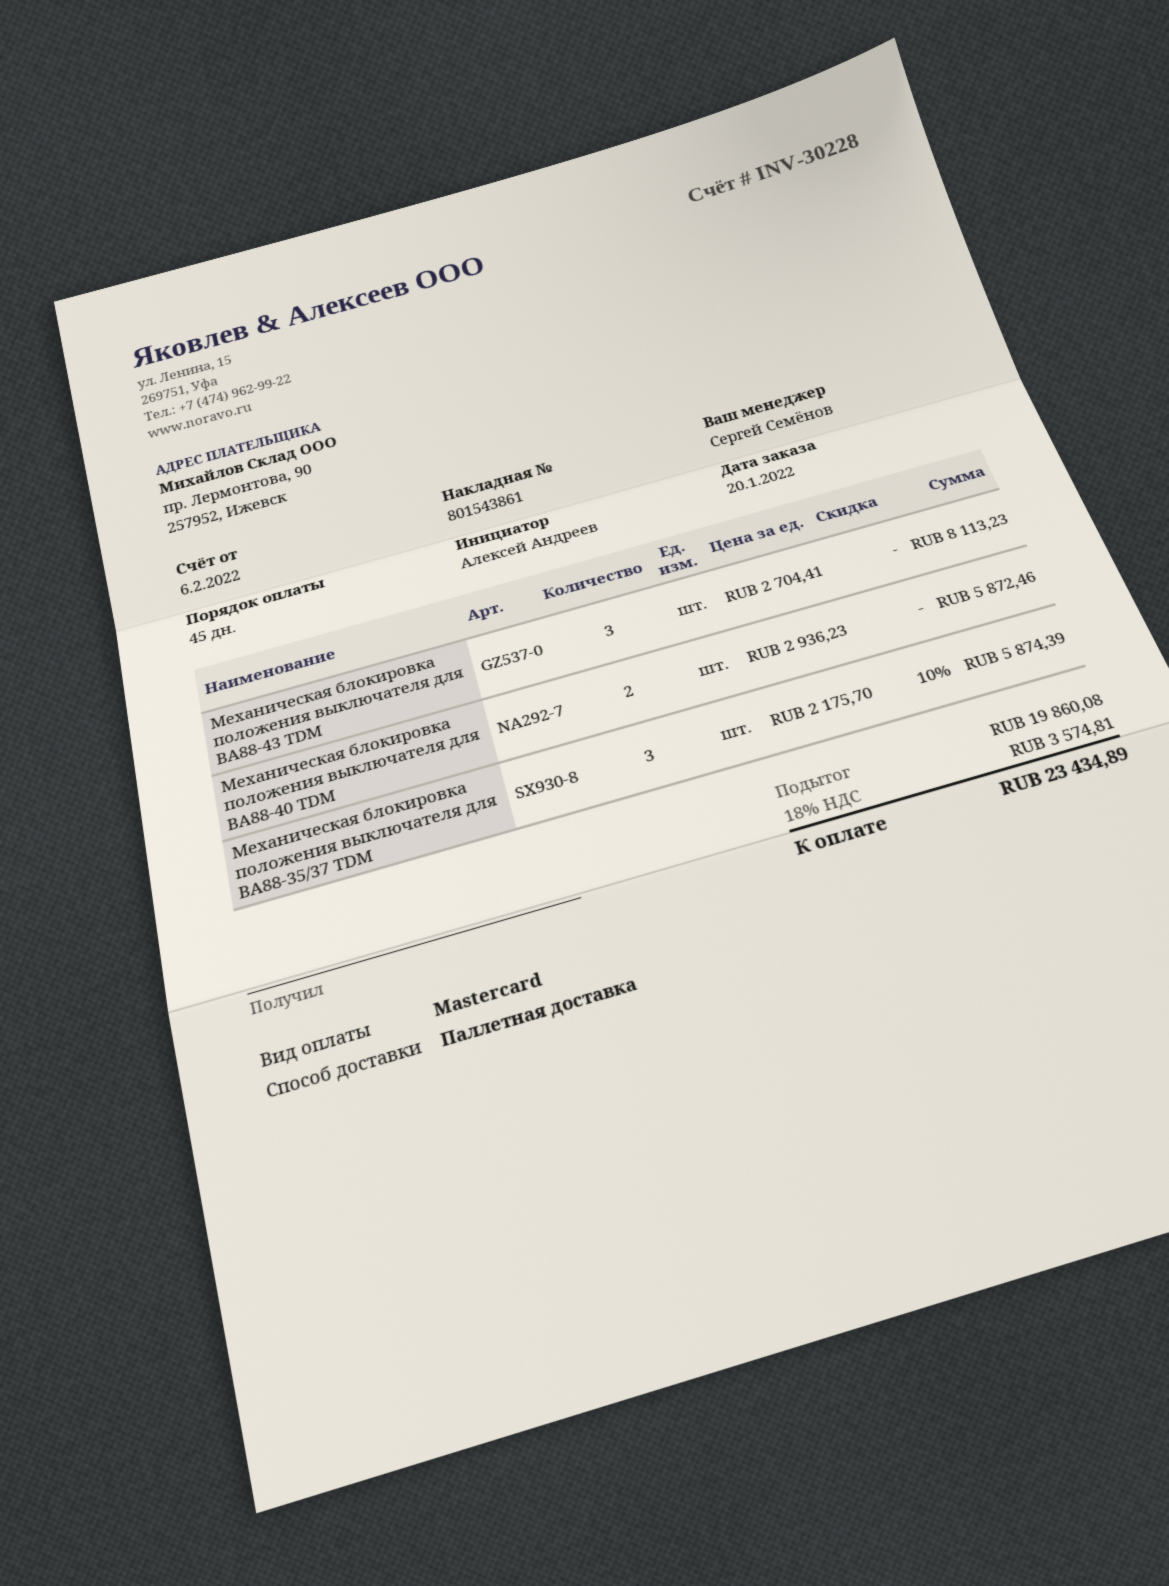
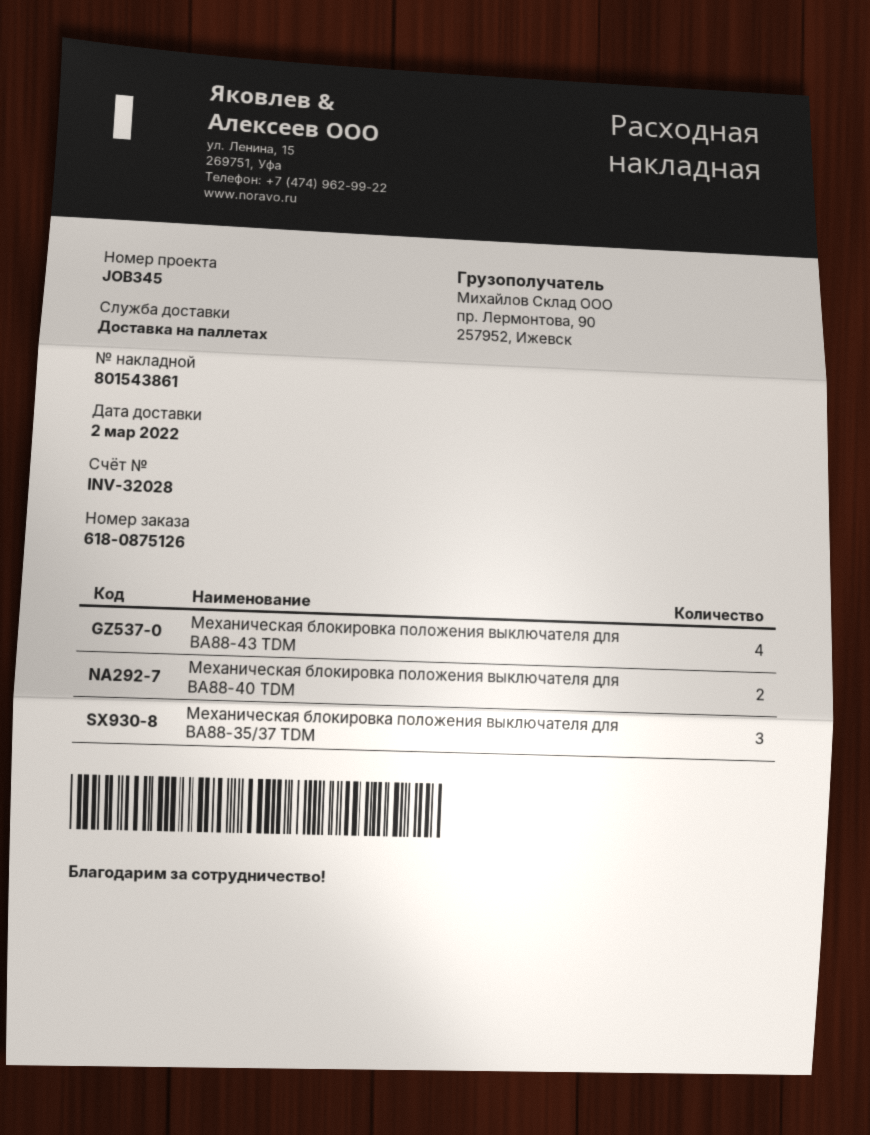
invoice number: INV-30228 -> INV-32028
Механическая блокировка положения выключателя для ВА88-43 TDM: 3 -> 4

